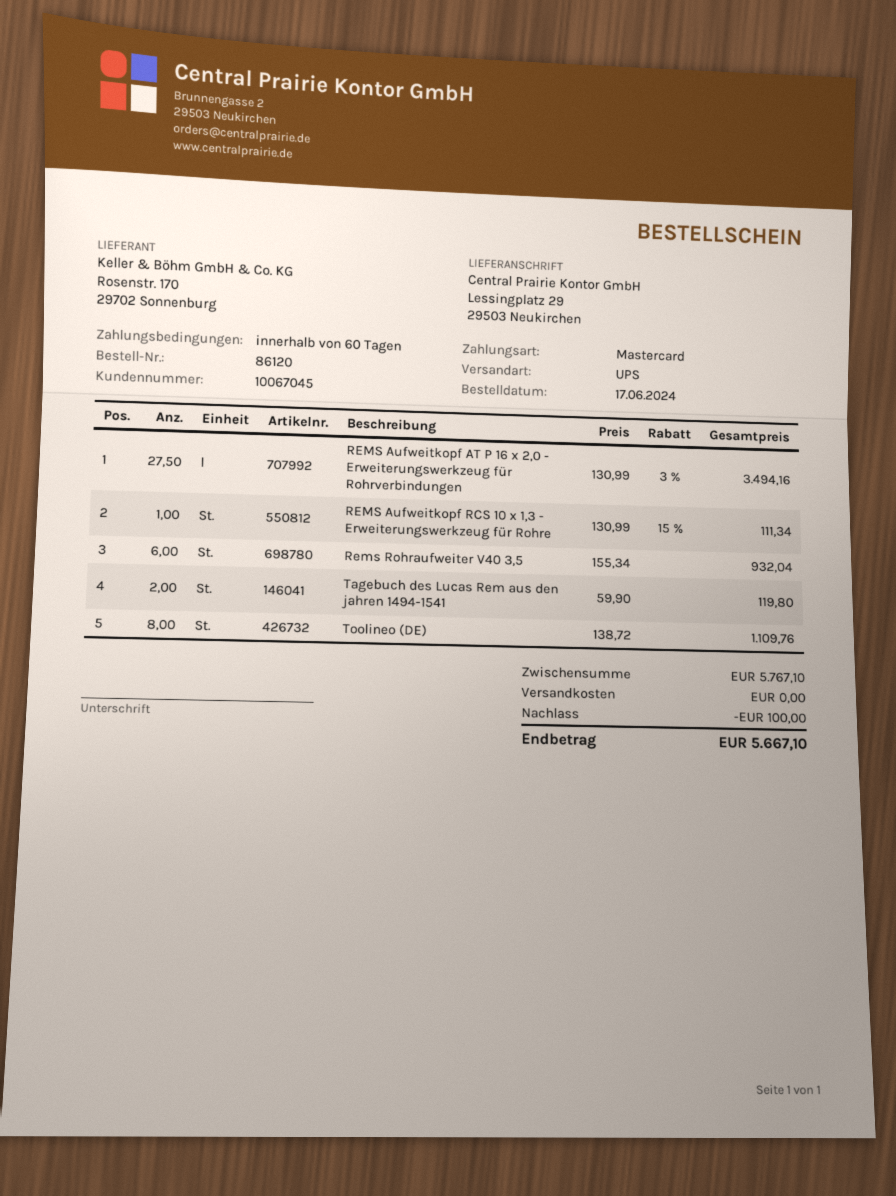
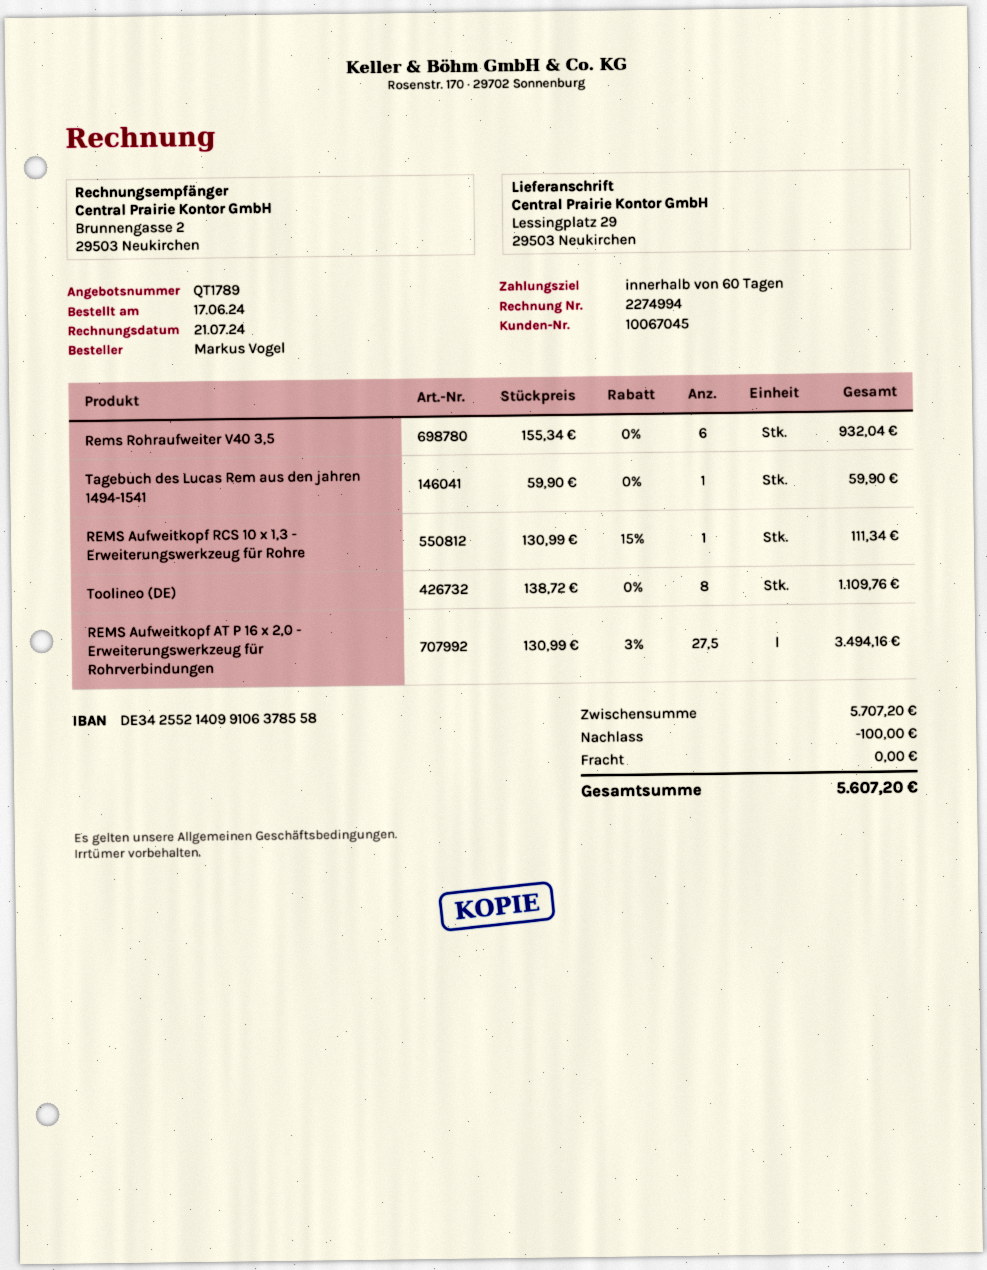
Tagebuch des Lucas Rem aus den jahren 1494-1541: 2 x 59.90 = 119.80 -> 1 x 59.90 = 59.90
subtotal: 5767.10 -> 5707.20
total: 5667.10 -> 5607.20

